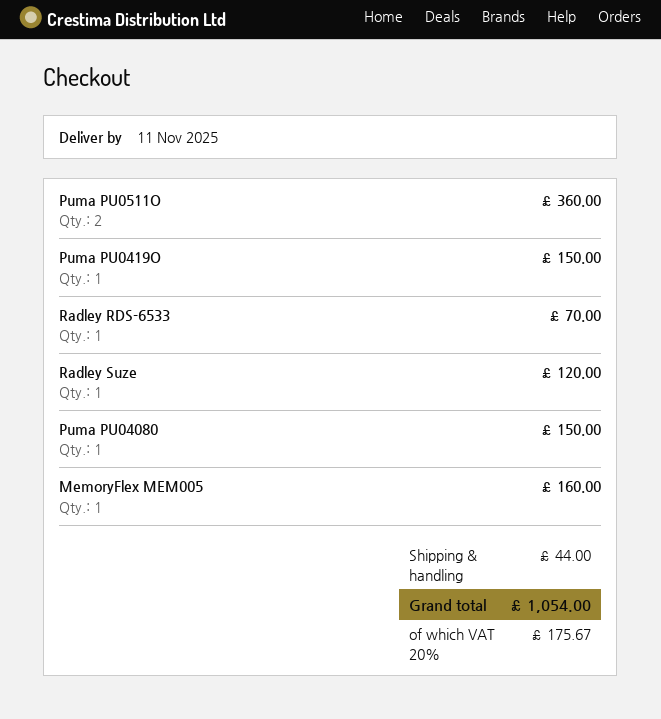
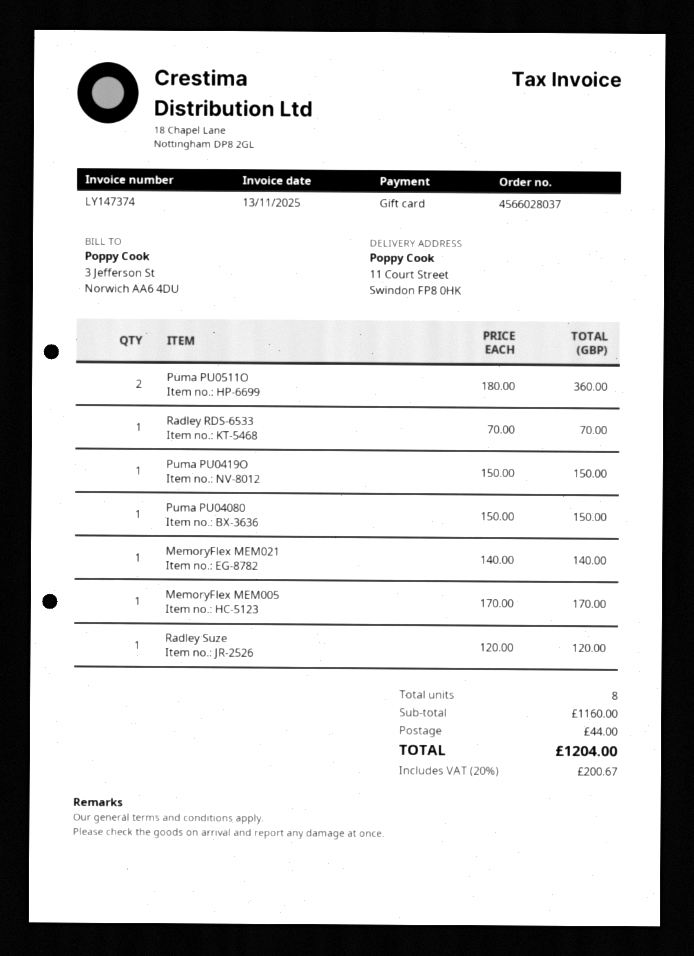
MemoryFlex MEM005: 1 for 160.00 -> 1 for 170.00
MemoryFlex MEM021: none -> 1 for 140.00
tax: 20% = 175.67 -> 20% = 200.67
total: 1054.00 -> 1204.00

